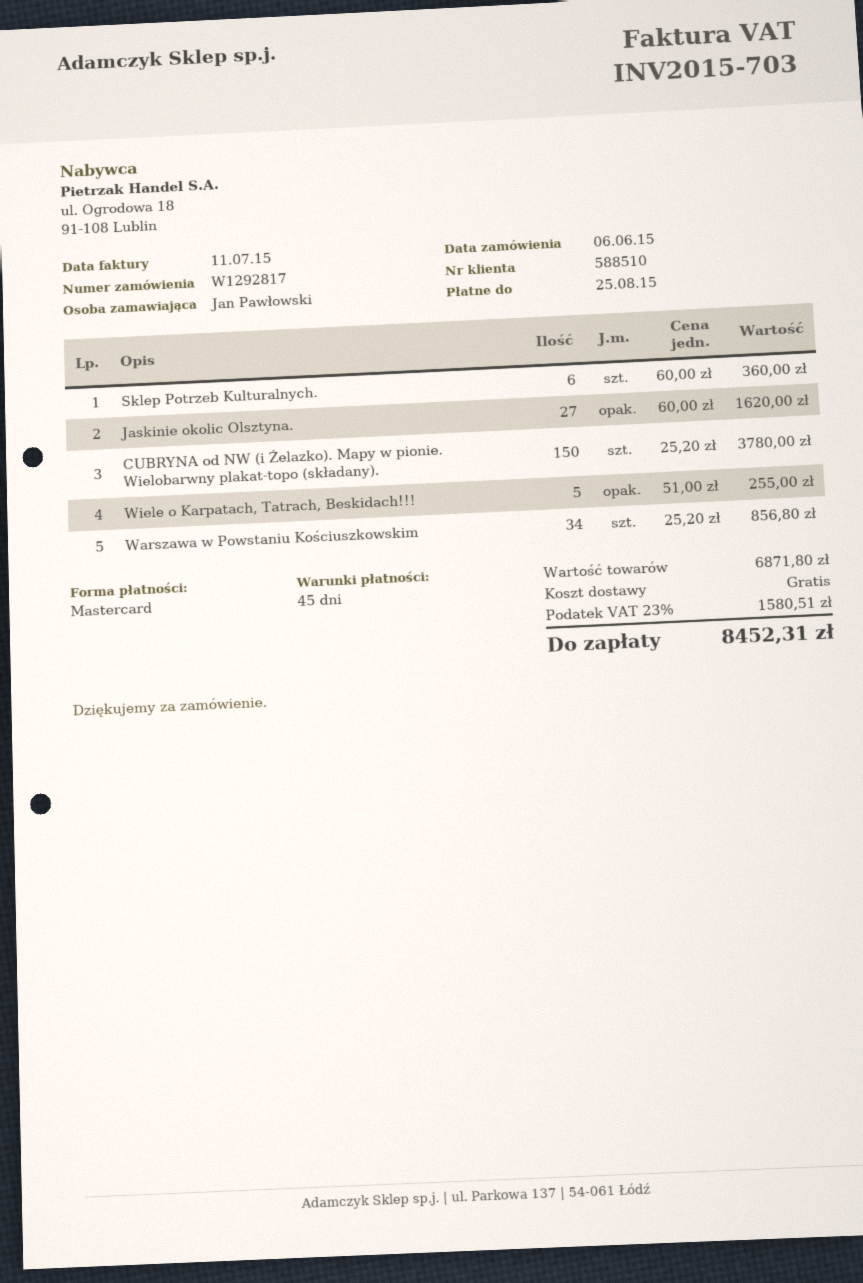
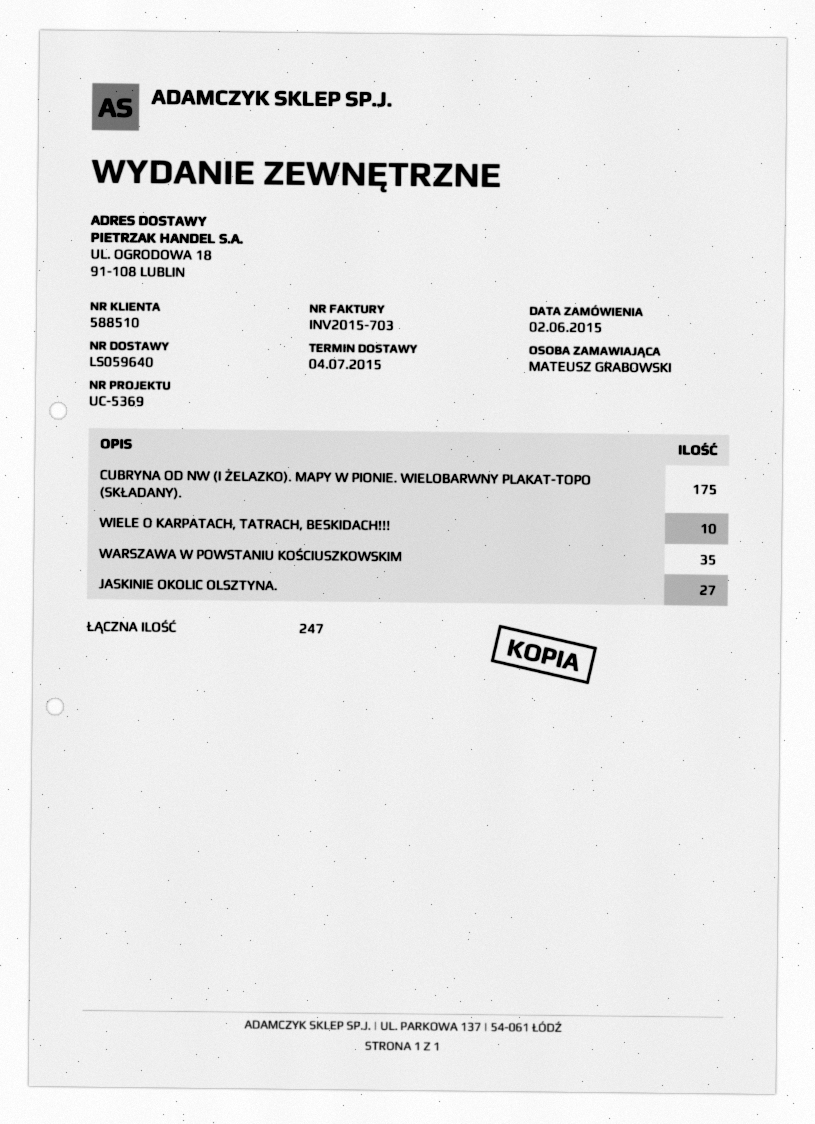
order date: 2015-06-06 -> 2015-06-02
ordered by: Jan Pawłowski -> MATEUSZ GRABOWSKI
Sklep Potrzeb Kulturalnych.: 6 -> none
CUBRYNA od NW (i Żelazko). Mapy w pionie. Wielobarwny plakat-topo (składany).: 150 -> 175
Wiele o Karpatach, Tatrach, Beskidach!!!: 5 -> 10
Warszawa w Powstaniu Kościuszkowskim: 34 -> 35

